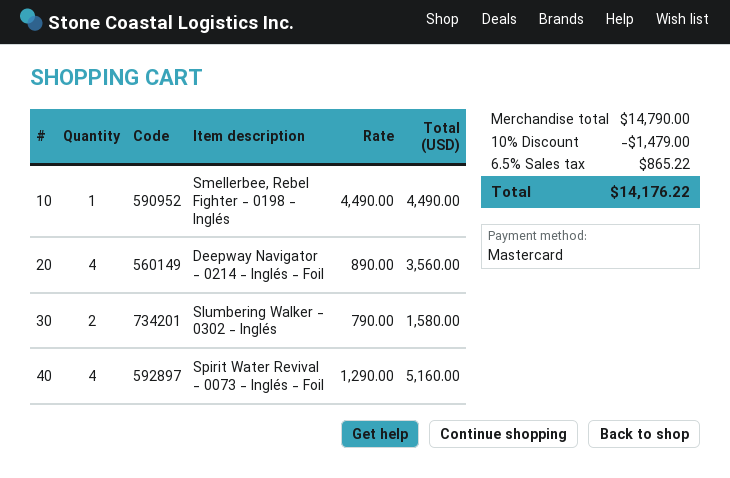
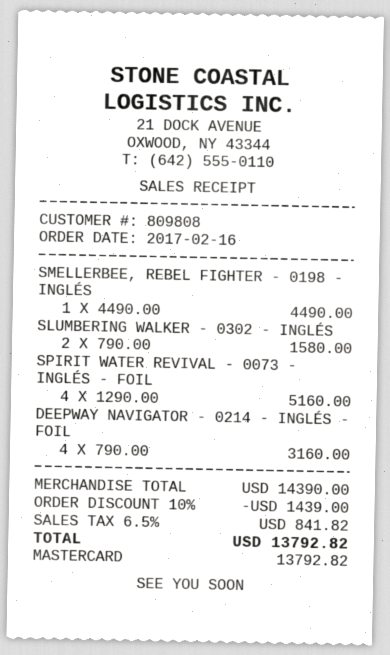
Deepway Navigator - 0214 - Inglés - Foil: 4 x 890.00 = 3560.00 -> 4 x 790.00 = 3160.00
subtotal: 14790.00 -> 14390.00
discount: 10% = 1479.00 -> 10% = 1439.00
tax: 6.5% = 865.22 -> 6.5% = 841.82
total: 14176.22 -> 13792.82

